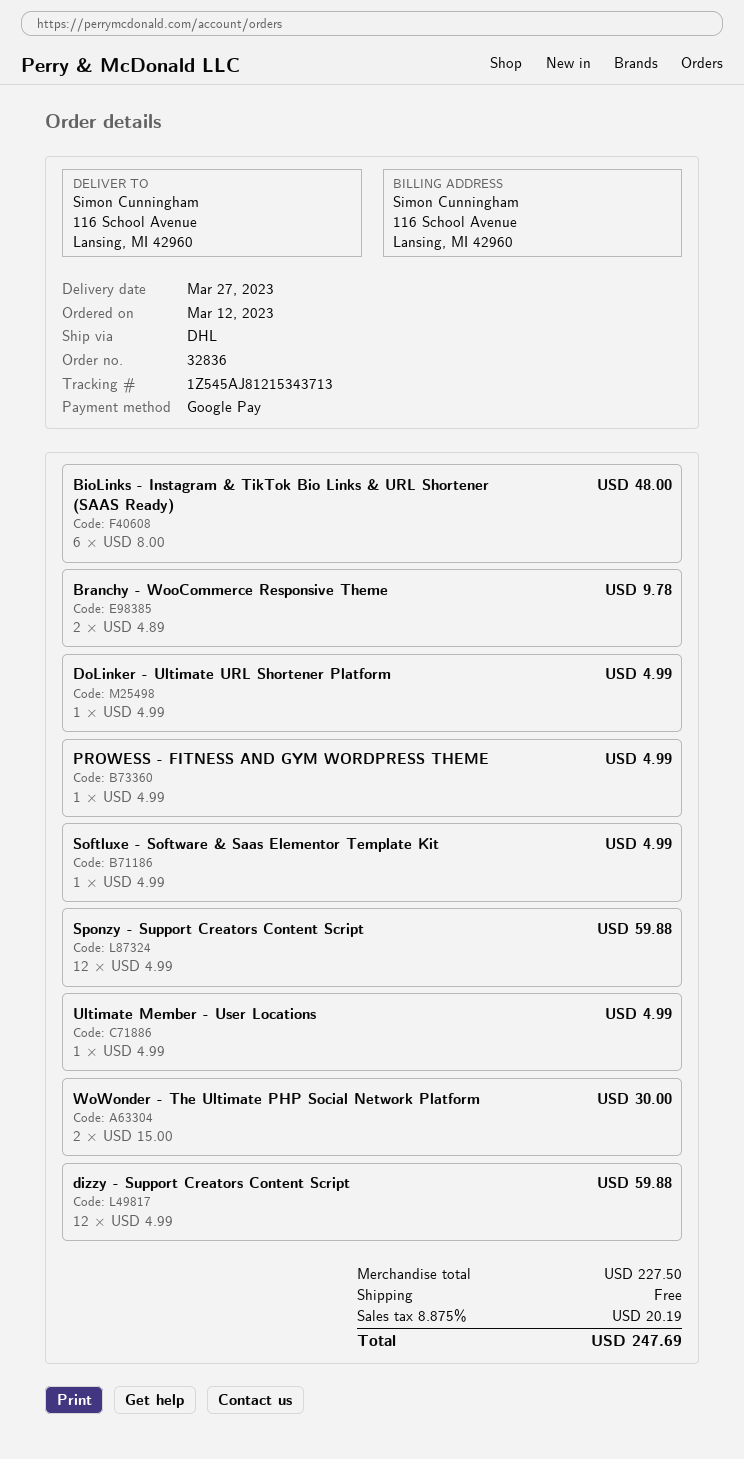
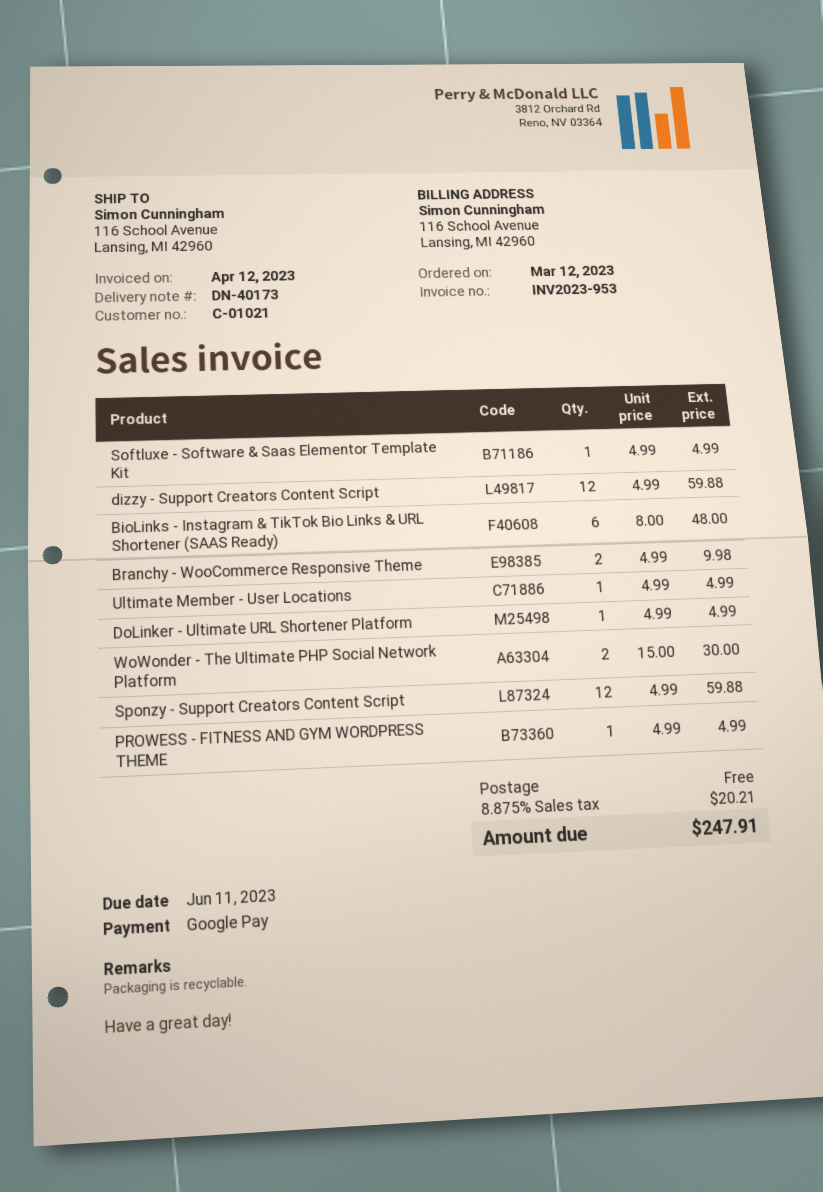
Branchy - WooCommerce Responsive Theme: 2 x 4.89 = 9.78 -> 2 x 4.99 = 9.98
tax: 8.875% = 20.19 -> 8.875% = 20.21
total: 247.69 -> 247.91

